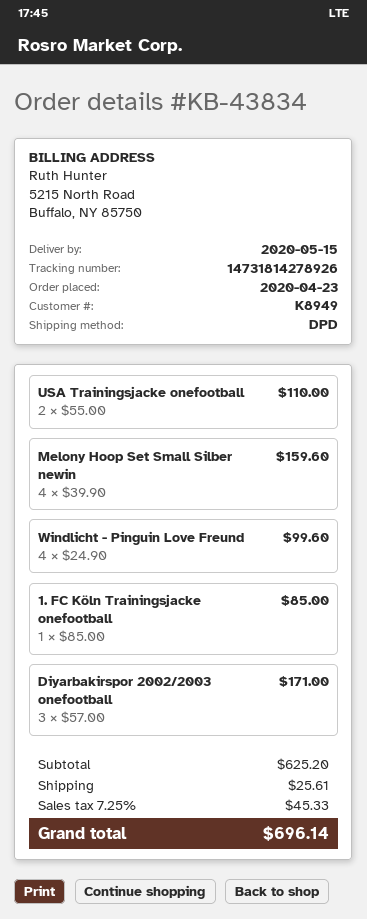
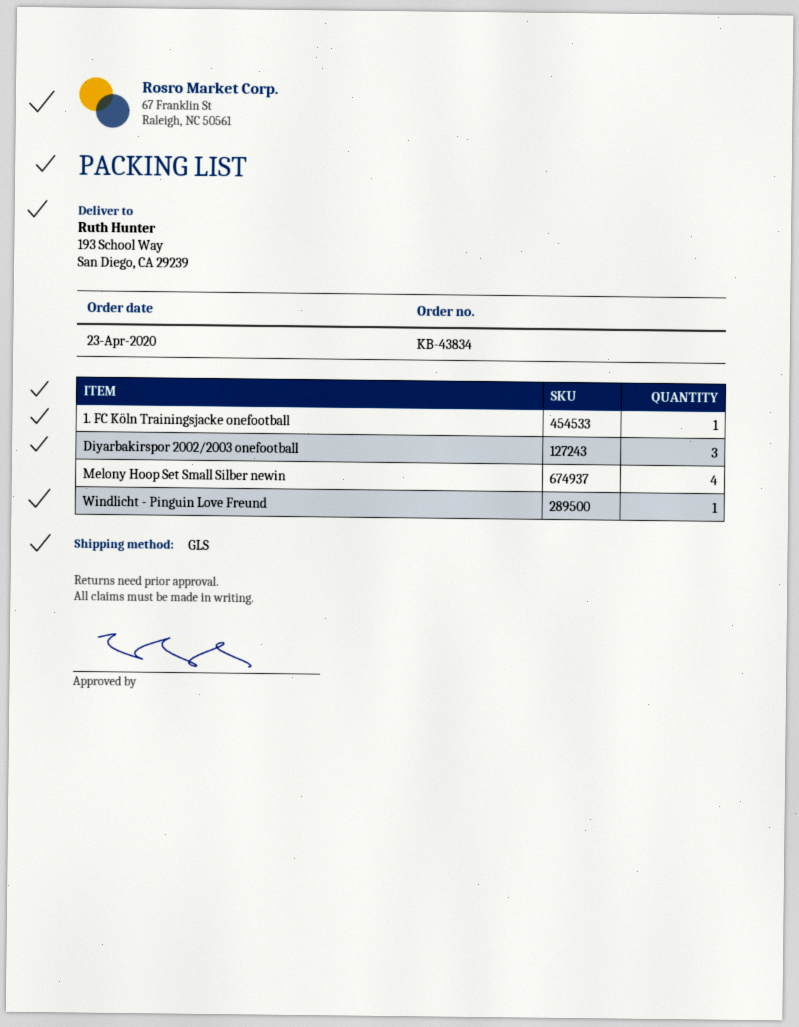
shipping method: DPD -> GLS
USA Trainingsjacke onefootball: 2 -> none
Windlicht - Pinguin Love Freund: 4 -> 1

